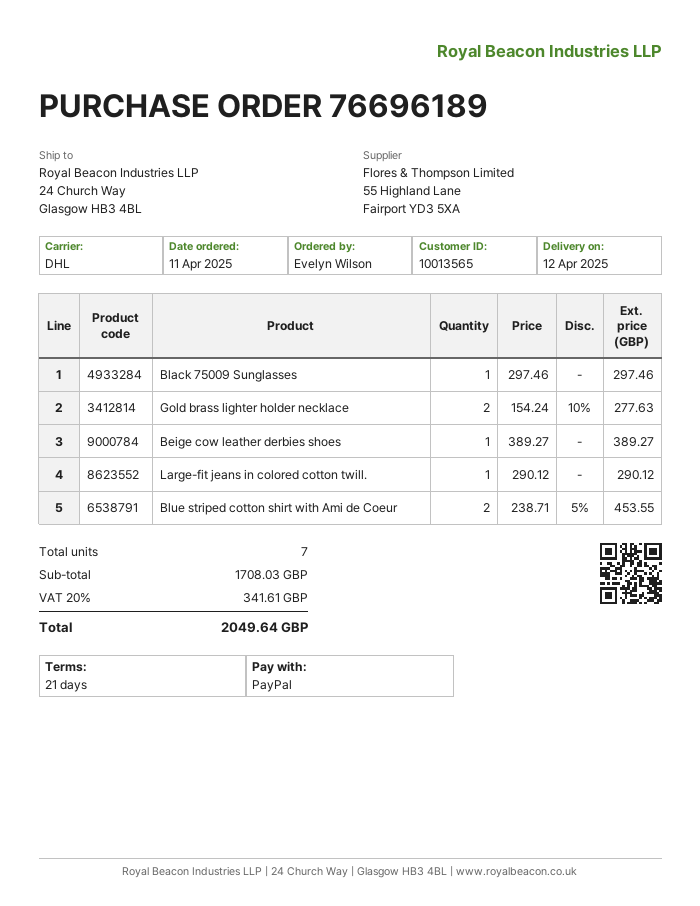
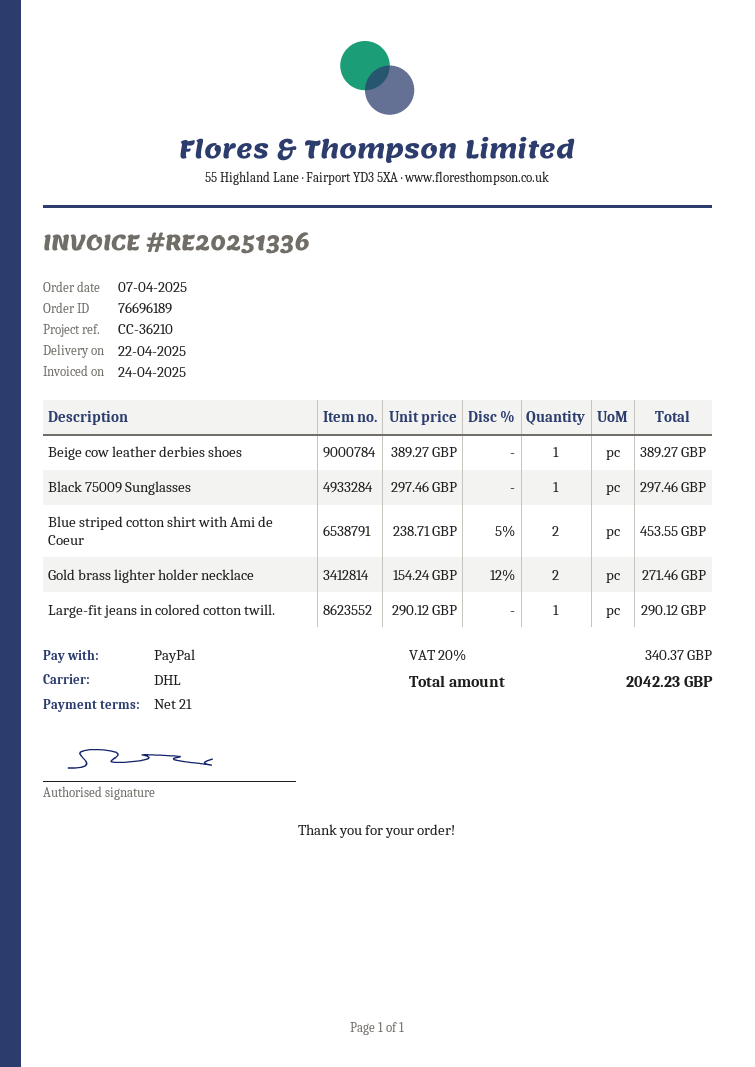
order date: 2025-04-11 -> 2025-04-07
delivery date: 2025-04-12 -> 2025-04-22
Gold brass lighter holder necklace: 2 x 154.24 - 10% = 277.63 -> 2 x 154.24 - 12% = 271.46
tax: 20% = 341.61 -> 20% = 340.37
total: 2049.64 -> 2042.23

